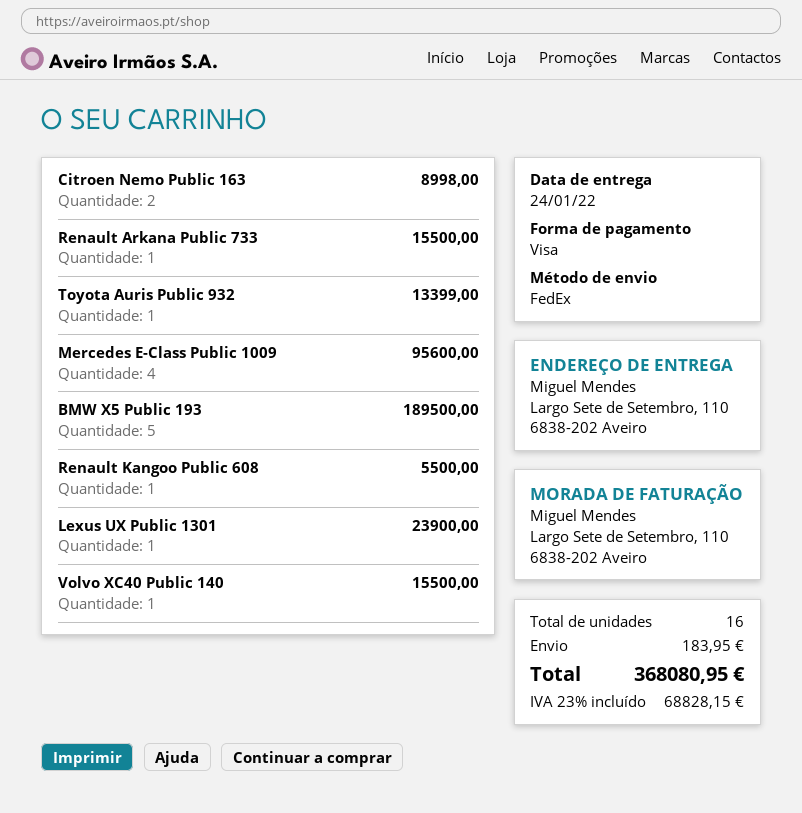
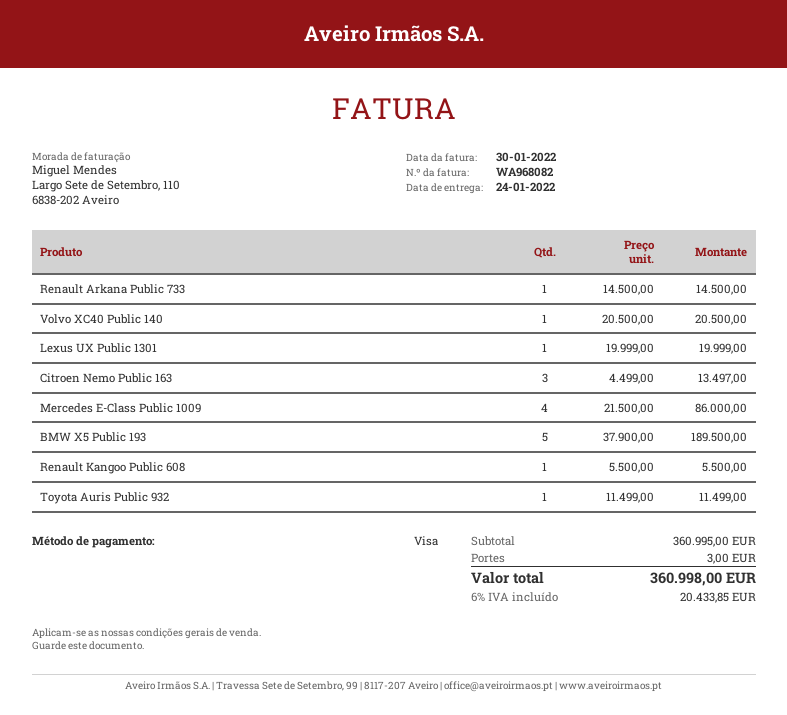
Citroen Nemo Public 163: 2 for 8998.00 -> 3 for 13497.00
Renault Arkana Public 733: 1 for 15500.00 -> 1 for 14500.00
Toyota Auris Public 932: 1 for 13399.00 -> 1 for 11499.00
Mercedes E-Class Public 1009: 4 for 95600.00 -> 4 for 86000.00
Lexus UX Public 1301: 1 for 23900.00 -> 1 for 19999.00
Volvo XC40 Public 140: 1 for 15500.00 -> 1 for 20500.00
shipping: 183.95 -> 3.00
tax: 23% = 68828.15 -> 6% = 20433.85
total: 368080.95 -> 360998.00

